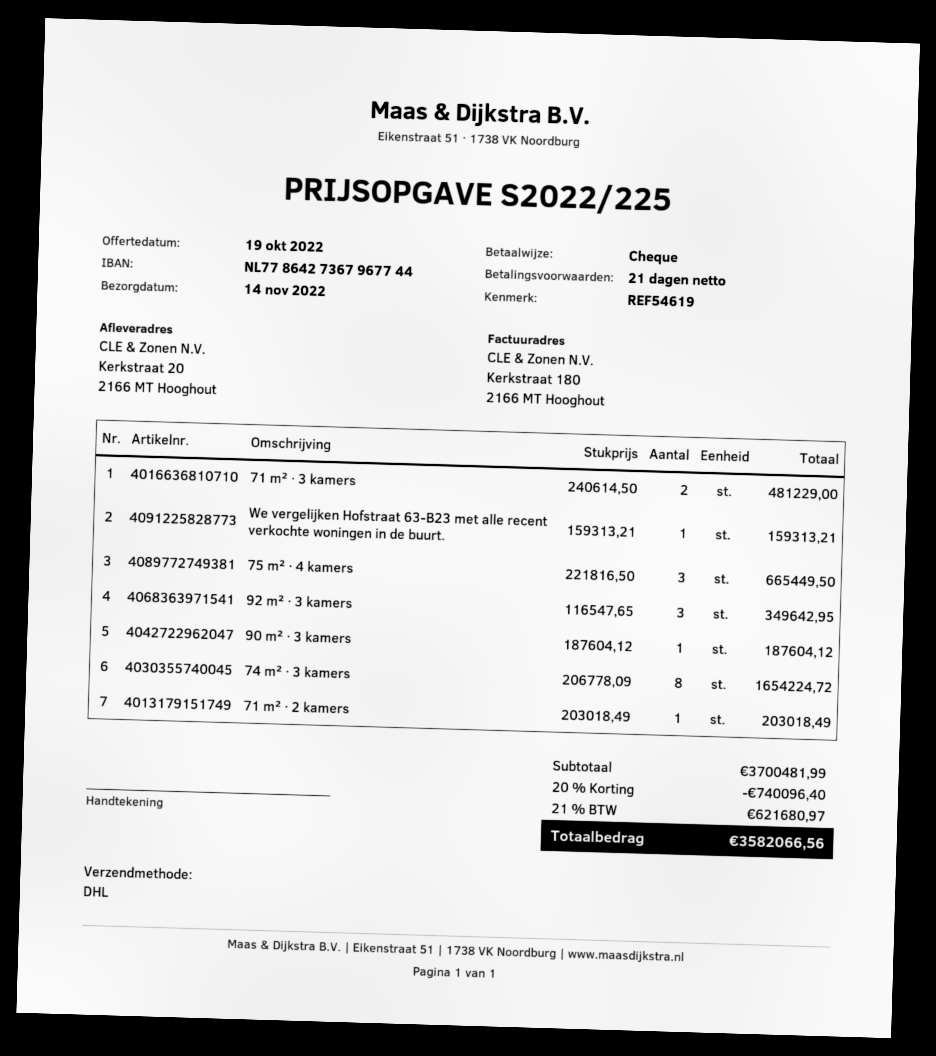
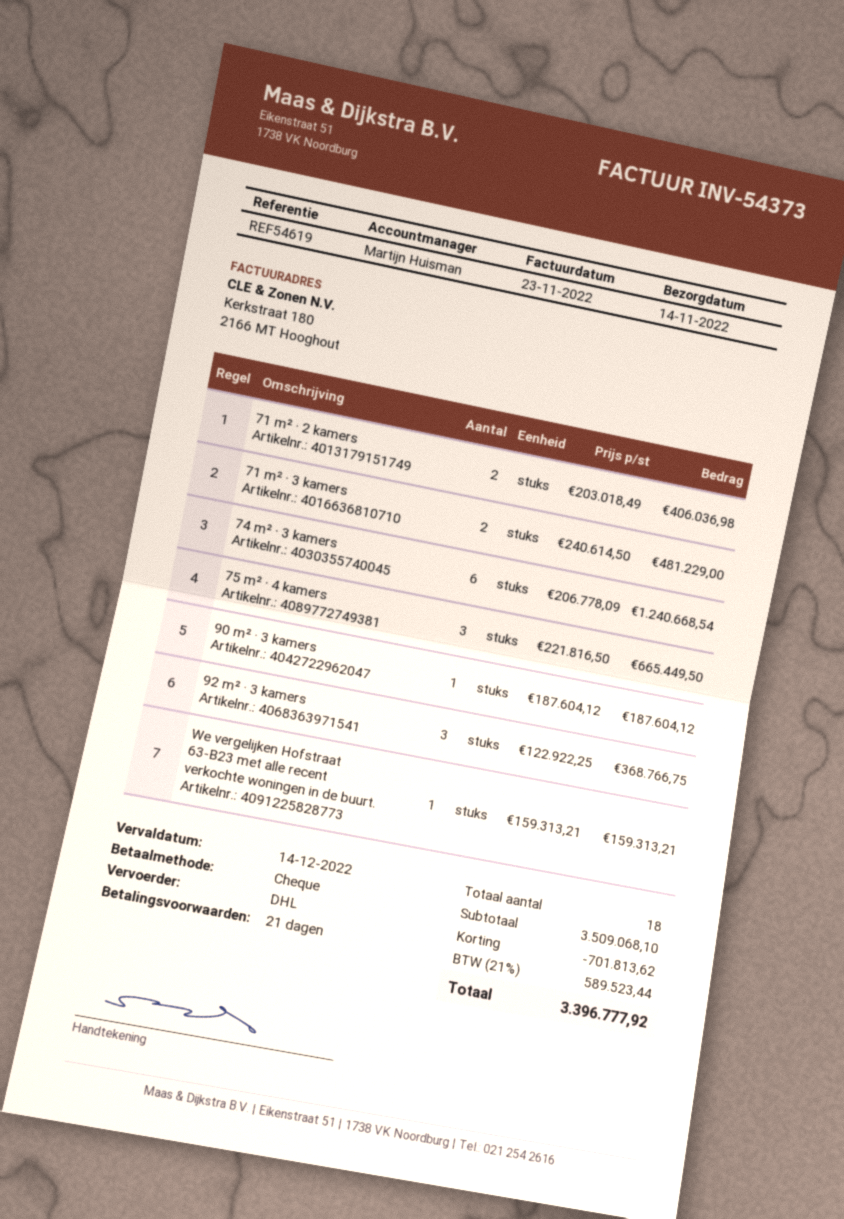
92 m² · 3 kamers: 3 x 116547.65 = 349642.95 -> 3 x 122922.25 = 368766.75
74 m² · 3 kamers: 8 x 206778.09 = 1654224.72 -> 6 x 206778.09 = 1240668.54
71 m² · 2 kamers: 1 x 203018.49 = 203018.49 -> 2 x 203018.49 = 406036.98
subtotal: 3700481.99 -> 3509068.10
discount: 740096.40 -> 701813.62
tax: 21% = 621680.97 -> 21% = 589523.44
total: 3582066.56 -> 3396777.92

